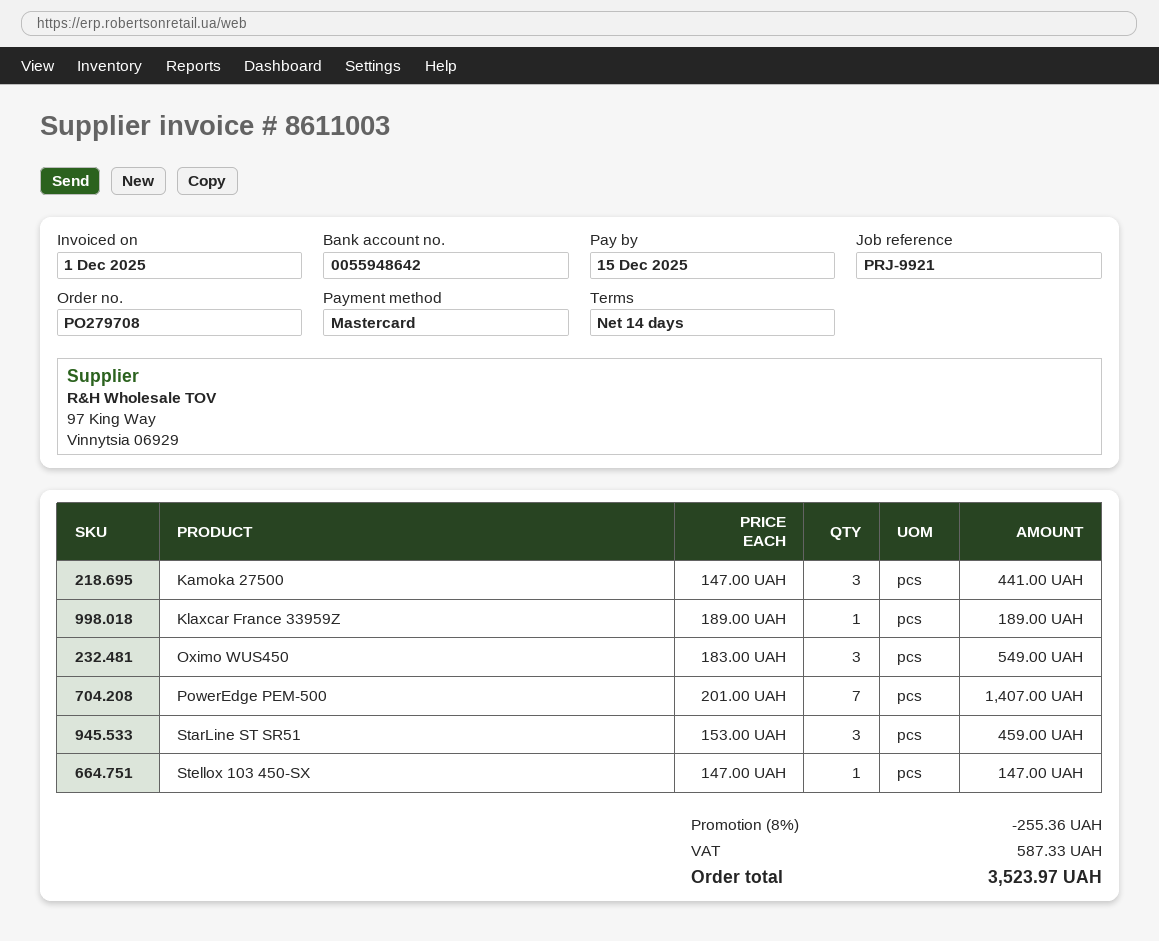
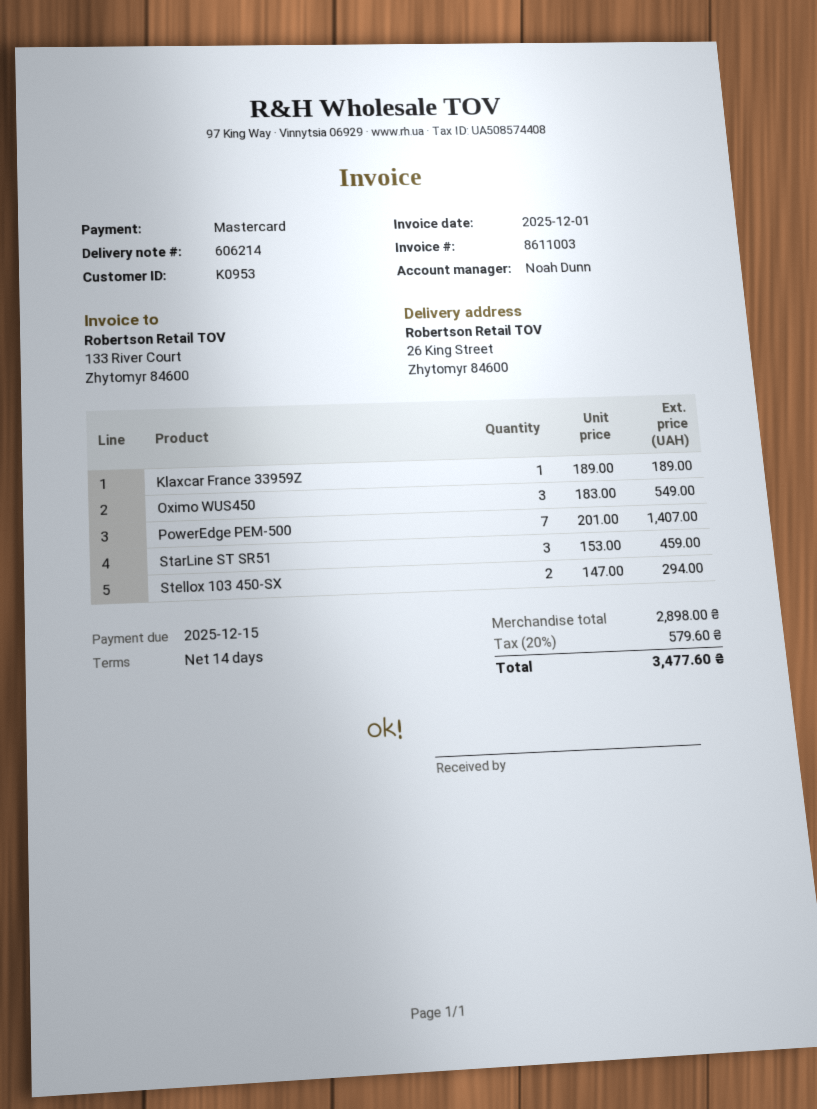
Kamoka 27500: 3 x 147.00 = 441.00 -> none
Stellox 103 450-SX: 1 x 147.00 = 147.00 -> 2 x 147.00 = 294.00
discount: 8% = 255.36 -> none
tax: 587.33 -> 579.60
total: 3523.97 -> 3477.60

